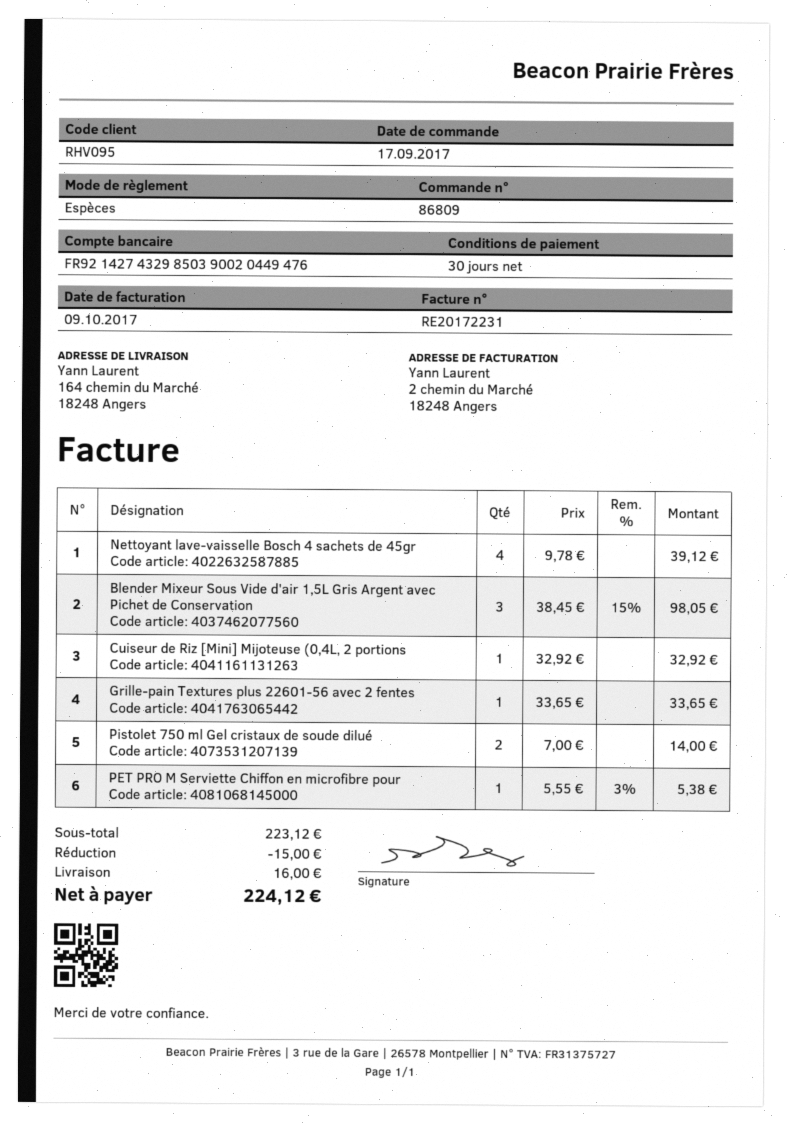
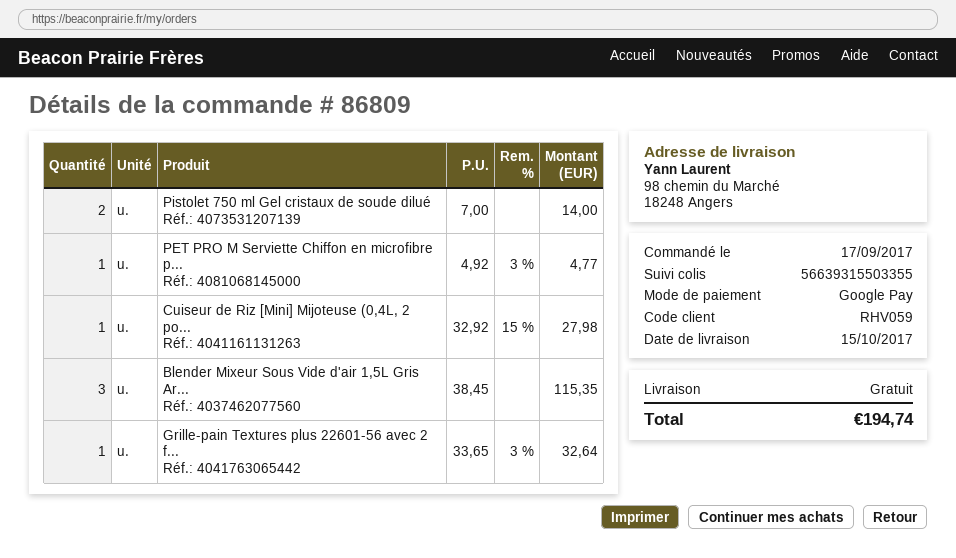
customer number: RHV095 -> RHV059
payment method: cash -> Google Pay
ship to: 164 chemin du Marché, 18248 Angers -> 98 chemin du Marché, 18248 Angers
Nettoyant lave-vaisselle Bosch 4 sachets de 45gr: 4 x 9.78 = 39.12 -> none
Blender Mixeur Sous Vide d'air 1,5L Gris Argent avec Pichet de Conservation: 3 x 38.45 - 15% = 98.05 -> 3 x 38.45 = 115.35
Cuiseur de Riz [Mini] Mijoteuse (0,4L, 2 portions: 1 x 32.92 = 32.92 -> 1 x 32.92 - 15% = 27.98
Grille-pain Textures plus 22601-56 avec 2 fentes: 1 x 33.65 = 33.65 -> 1 x 33.65 - 3% = 32.64
PET PRO M Serviette Chiffon en microfibre pour: 1 x 5.55 - 3% = 5.38 -> 1 x 4.92 - 3% = 4.77
discount: 15.00 -> none
shipping: 16.00 -> 0.00
total: 224.12 -> 194.74

